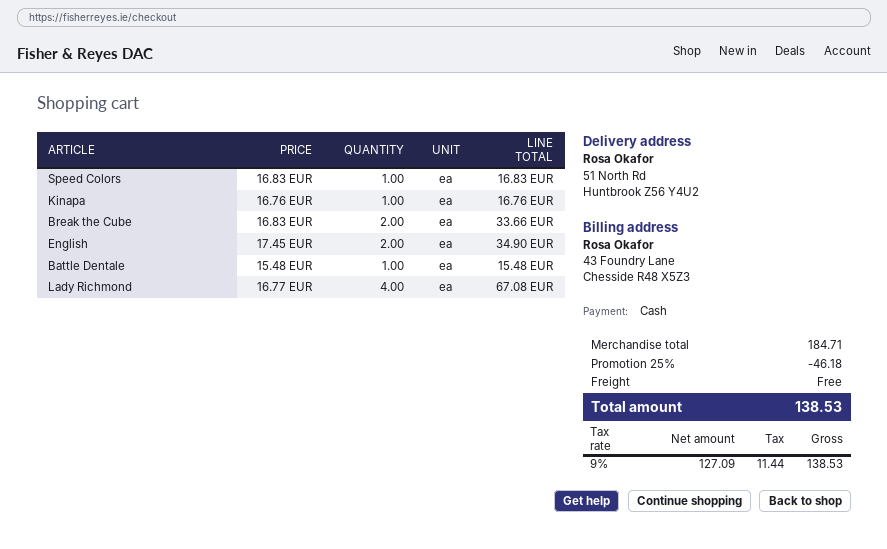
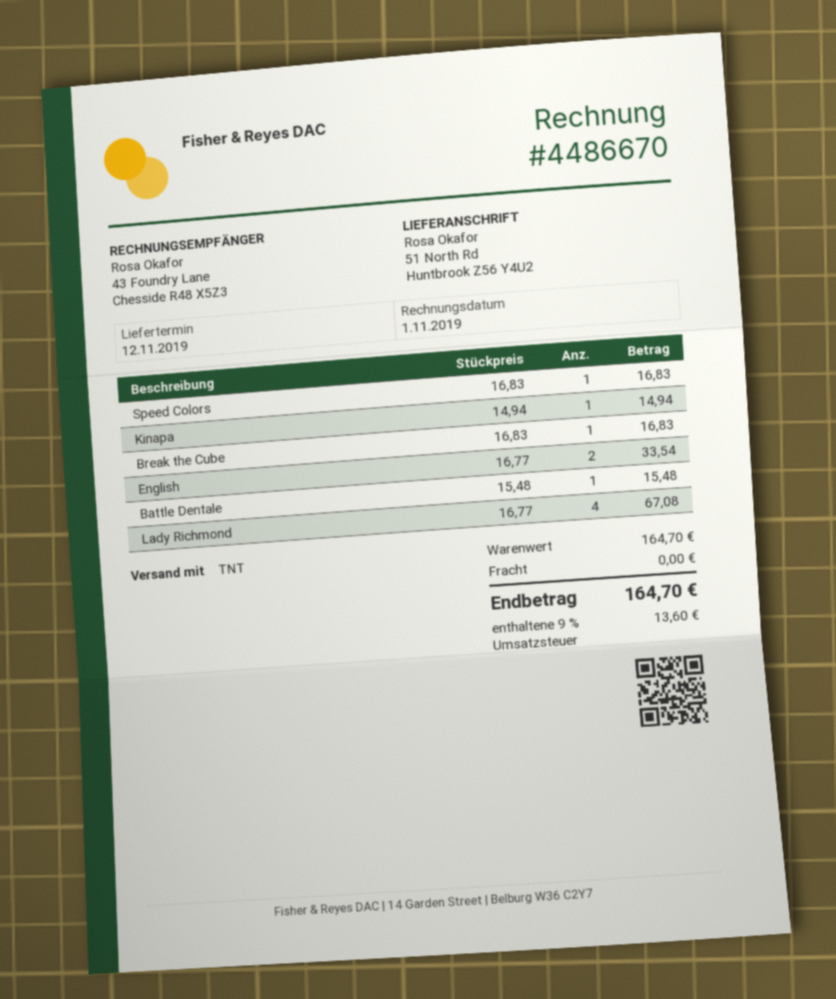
Kinapa: 1 x 16.76 = 16.76 -> 1 x 14.94 = 14.94
Break the Cube: 2 x 16.83 = 33.66 -> 1 x 16.83 = 16.83
English: 2 x 17.45 = 34.90 -> 2 x 16.77 = 33.54
subtotal: 184.71 -> 164.70
discount: 25% = 46.18 -> none
tax: 9% = 11.44 -> 9% = 13.60
total: 138.53 -> 164.70

